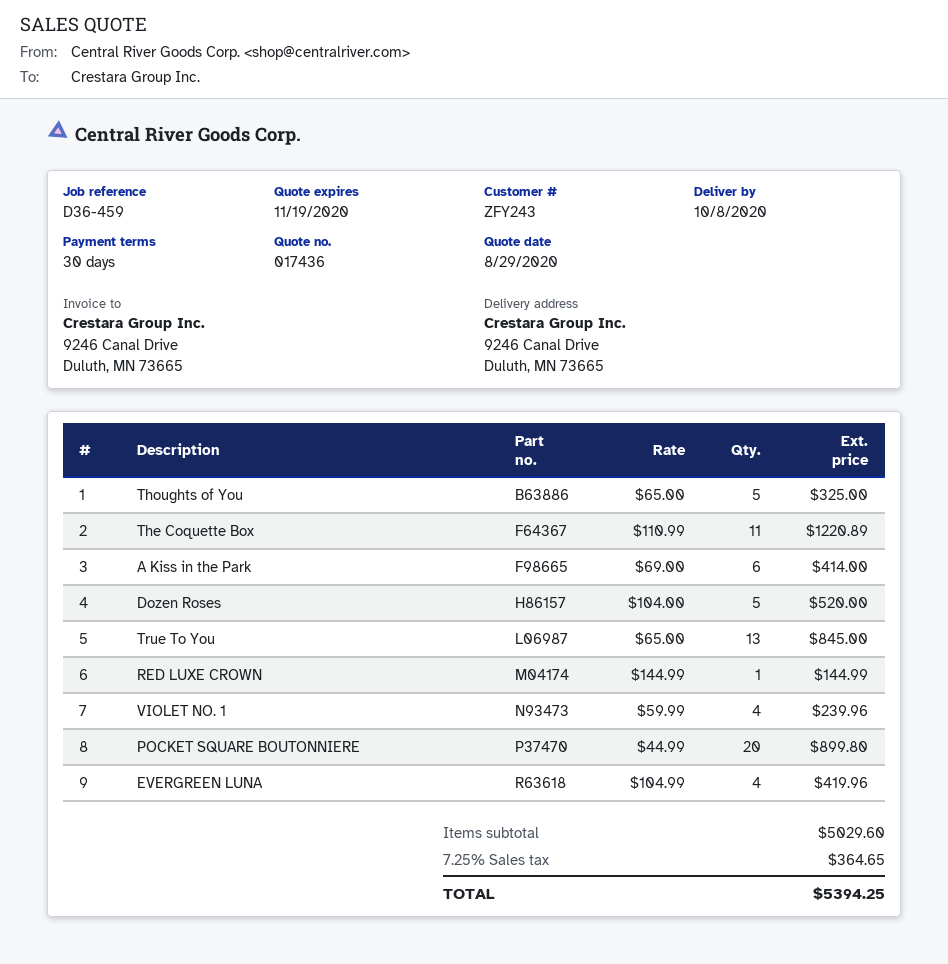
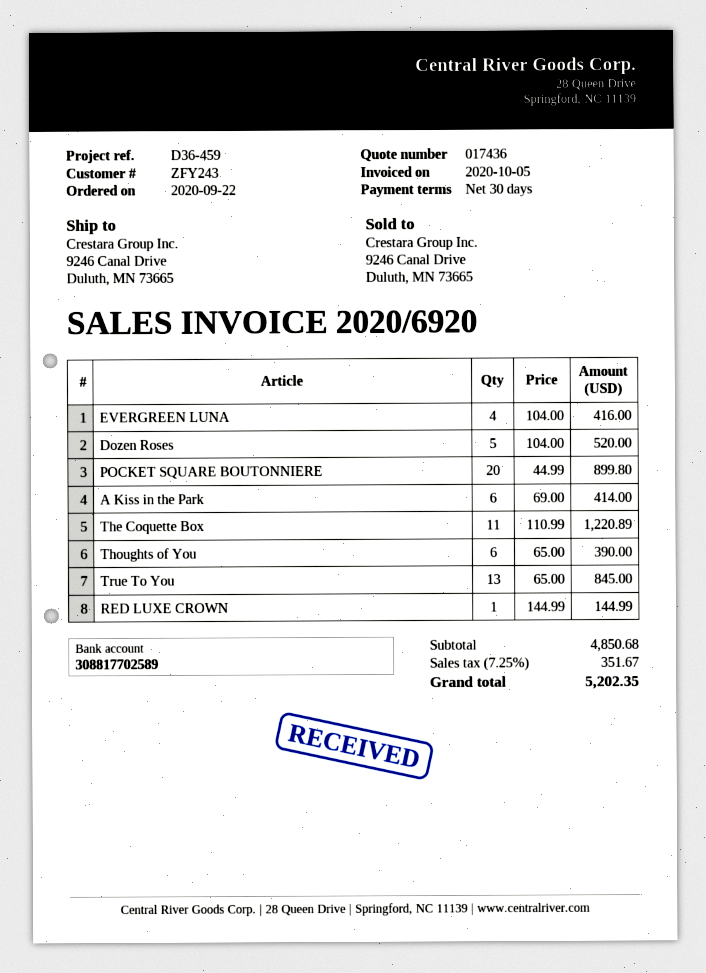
Thoughts of You: 5 x 65.00 = 325.00 -> 6 x 65.00 = 390.00
VIOLET NO. 1: 4 x 59.99 = 239.96 -> none
EVERGREEN LUNA: 4 x 104.99 = 419.96 -> 4 x 104.00 = 416.00
subtotal: 5029.60 -> 4850.68
tax: 7.25% = 364.65 -> 7.25% = 351.67
total: 5394.25 -> 5202.35

